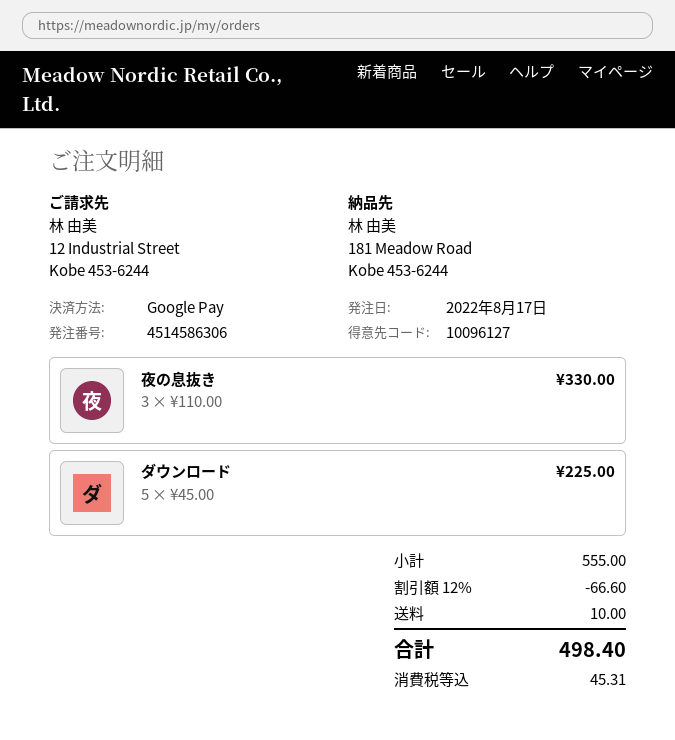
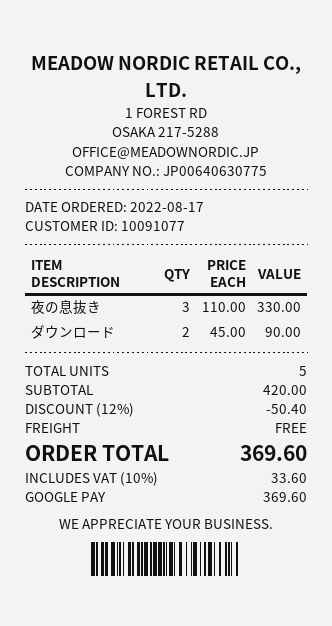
customer number: 10096127 -> 10091077
ダウンロード: 5 x 45.00 = 225.00 -> 2 x 45.00 = 90.00
subtotal: 555.00 -> 420.00
discount: 12% = 66.60 -> 12% = 50.40
shipping: 10.00 -> 0.00
tax: 45.31 -> 33.60
total: 498.40 -> 369.60

